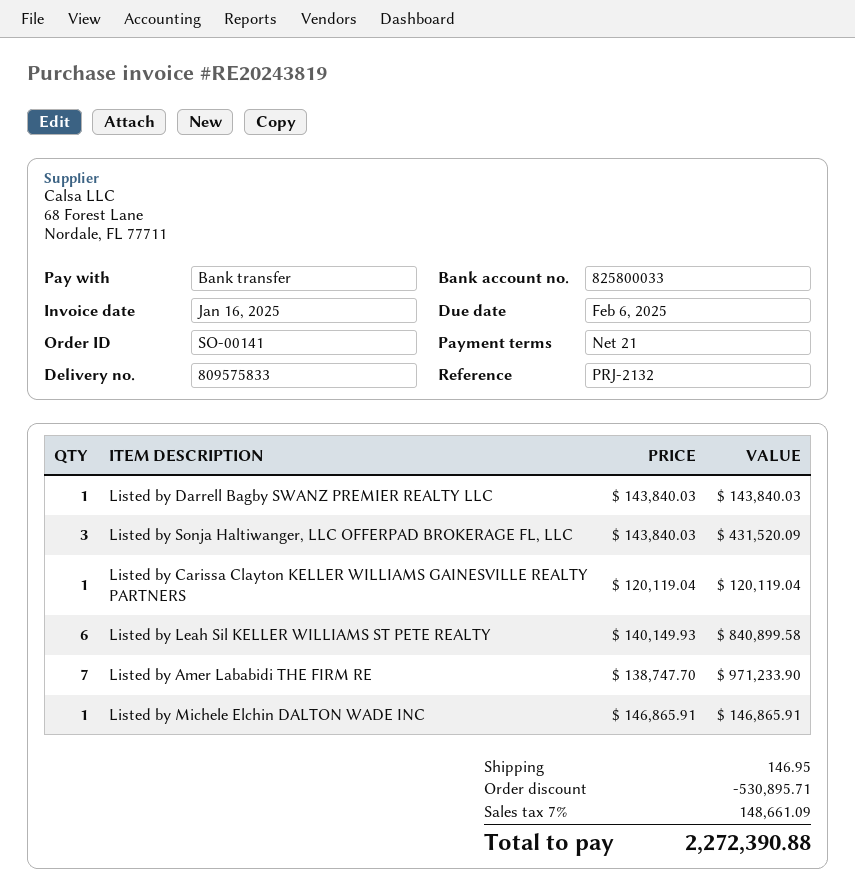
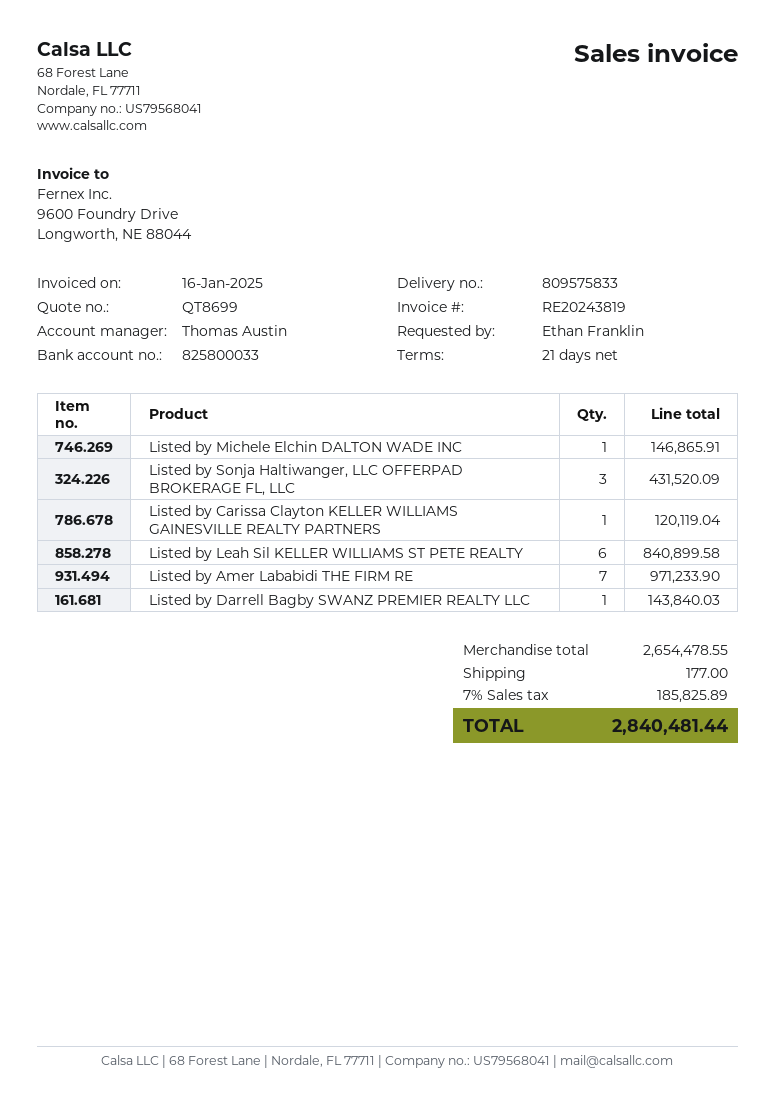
discount: 530895.71 -> none
shipping: 146.95 -> 177.00
tax: 7% = 148661.09 -> 7% = 185825.89
total: 2272390.88 -> 2840481.44

